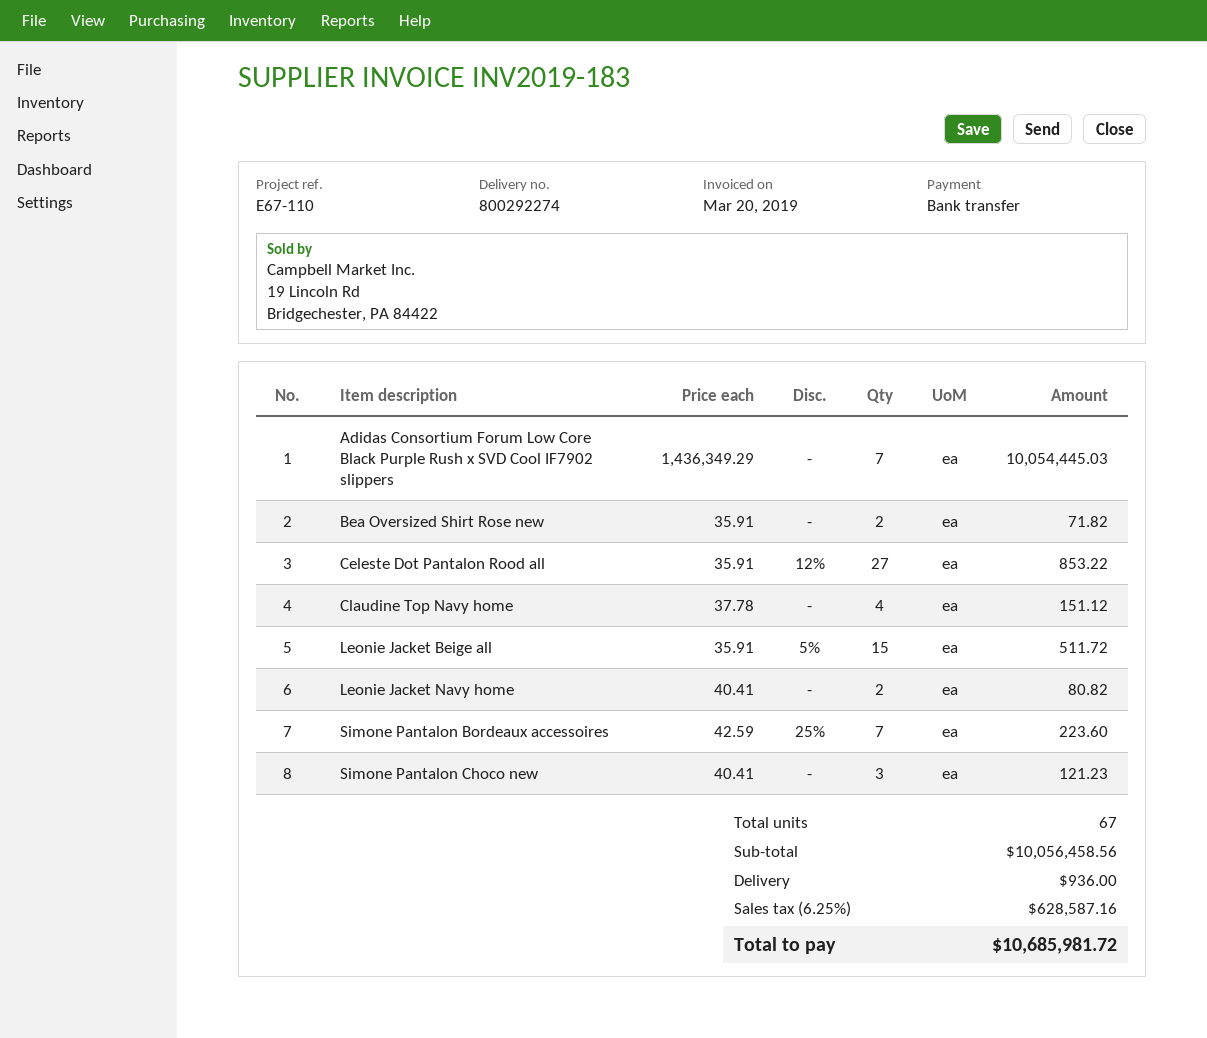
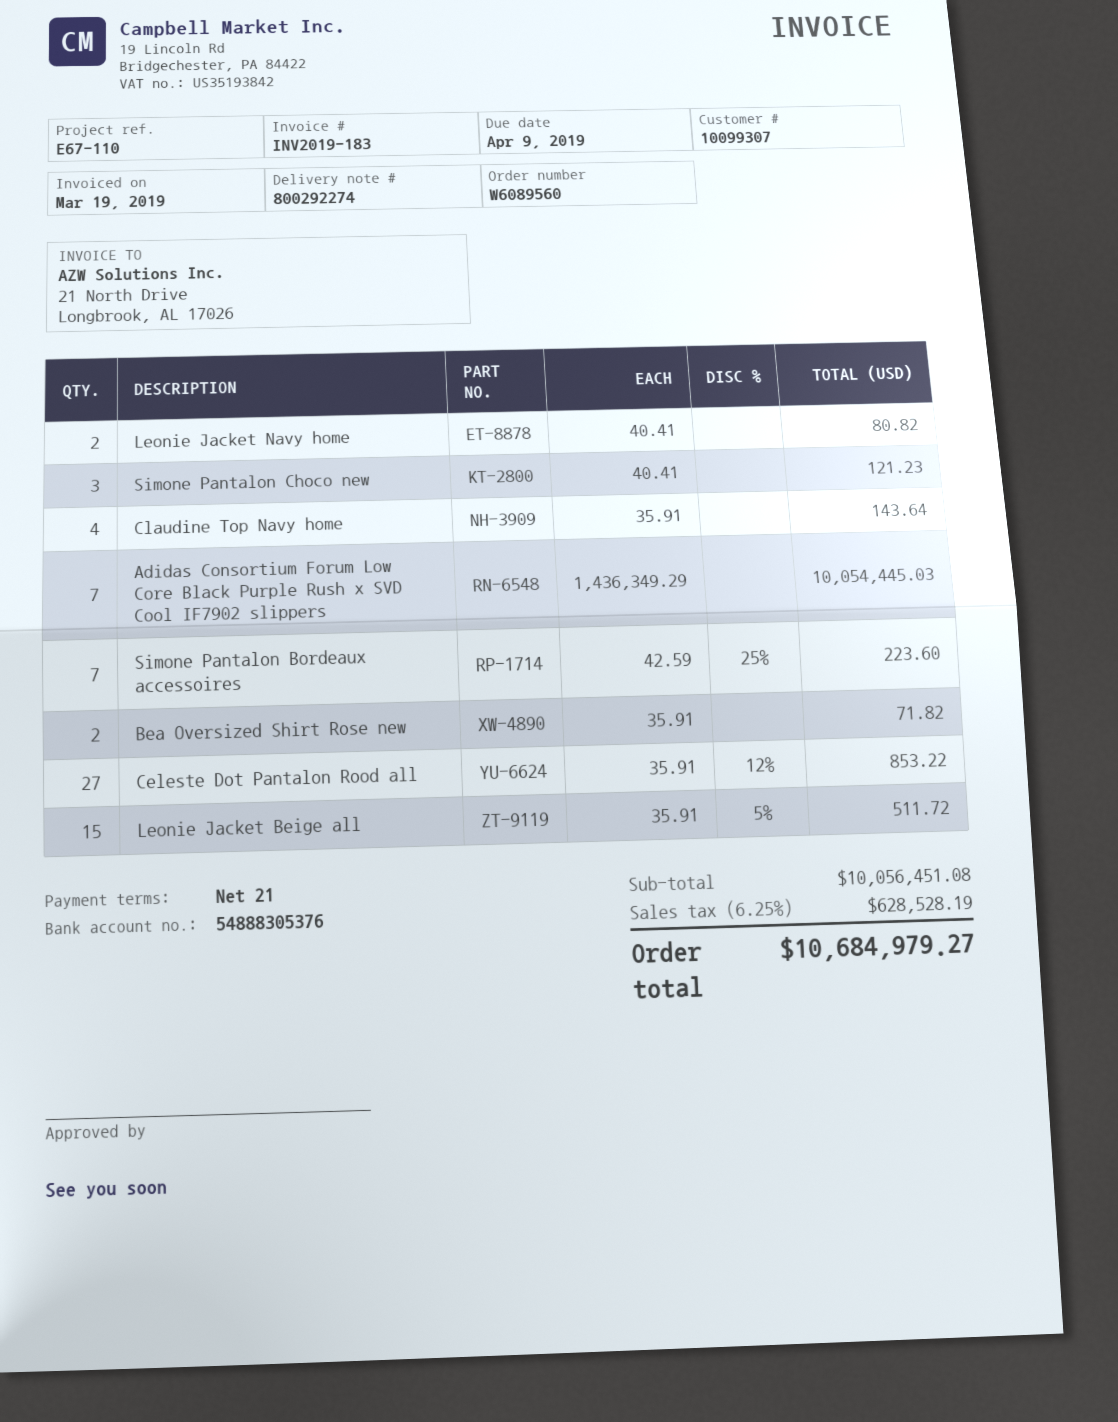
invoice date: 2019-03-20 -> 2019-03-19
Claudine Top Navy home: 4 x 37.78 = 151.12 -> 4 x 35.91 = 143.64
subtotal: 10056458.56 -> 10056451.08
shipping: 936.00 -> none
tax: 6.25% = 628587.16 -> 6.25% = 628528.19
total: 10685981.72 -> 10684979.27

